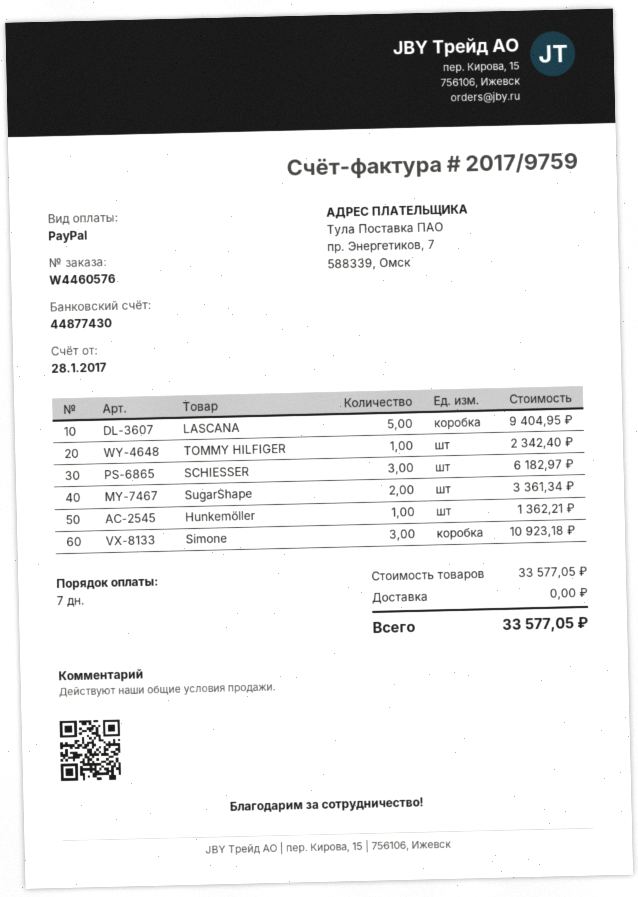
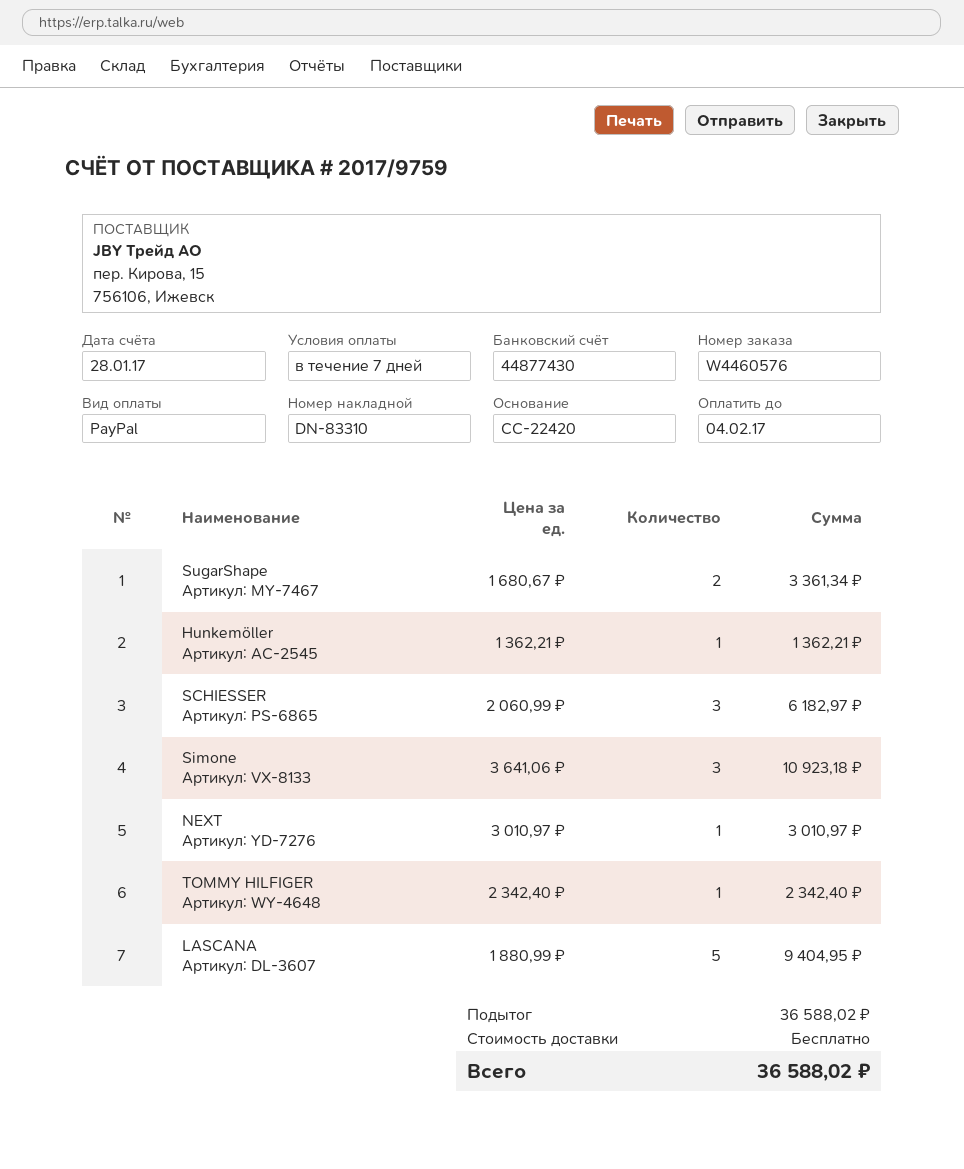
NEXT: none -> 1 for 3010.97
subtotal: 33577.05 -> 36588.02
total: 33577.05 -> 36588.02

